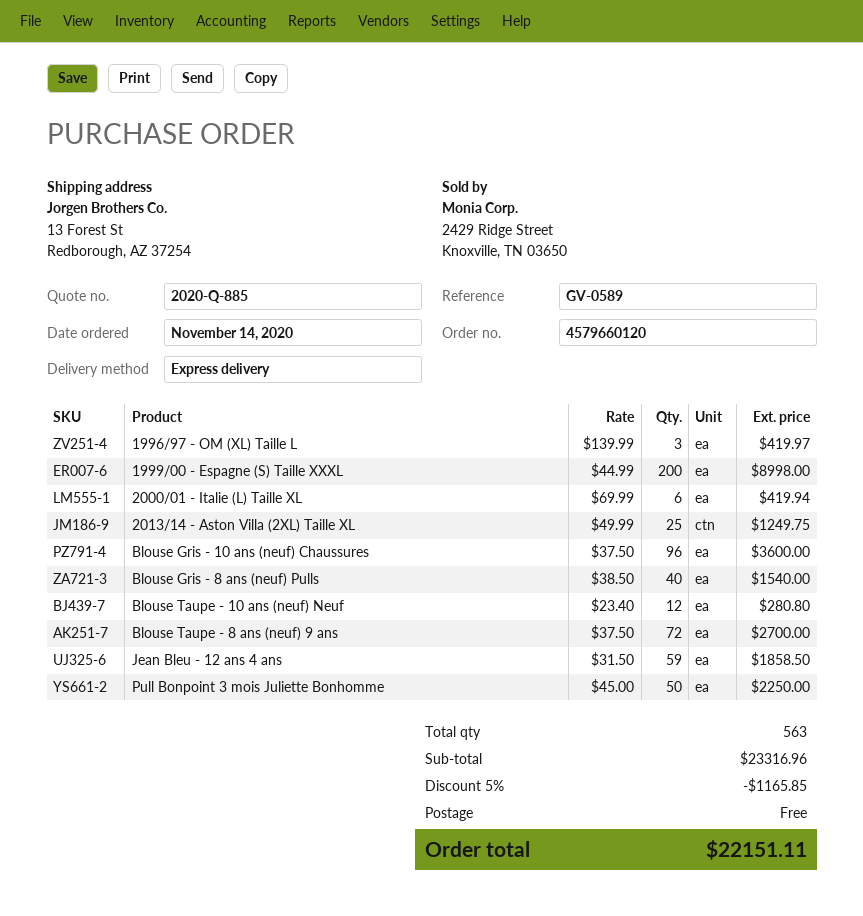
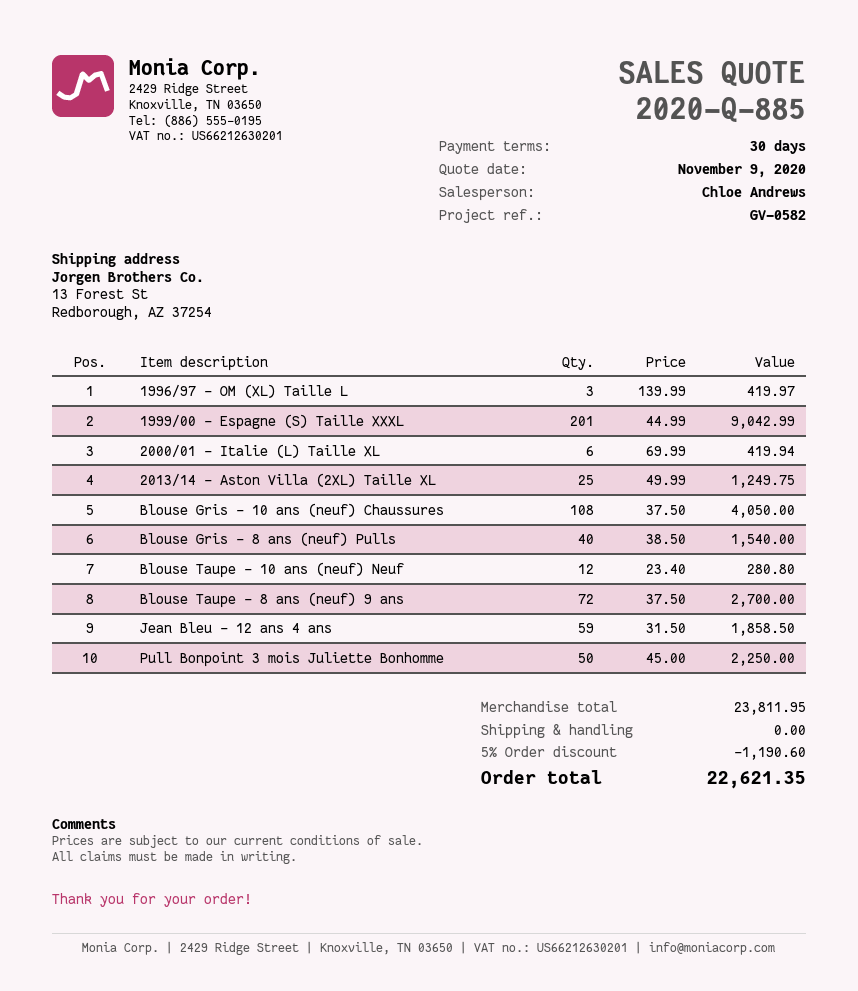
reference: GV-0589 -> GV-0582
1999/00 - Espagne (S) Taille XXXL: 200 x 44.99 = 8998.00 -> 201 x 44.99 = 9042.99
Blouse Gris - 10 ans (neuf) Chaussures: 96 x 37.50 = 3600.00 -> 108 x 37.50 = 4050.00
subtotal: 23316.96 -> 23811.95
discount: 5% = 1165.85 -> 5% = 1190.60
total: 22151.11 -> 22621.35

